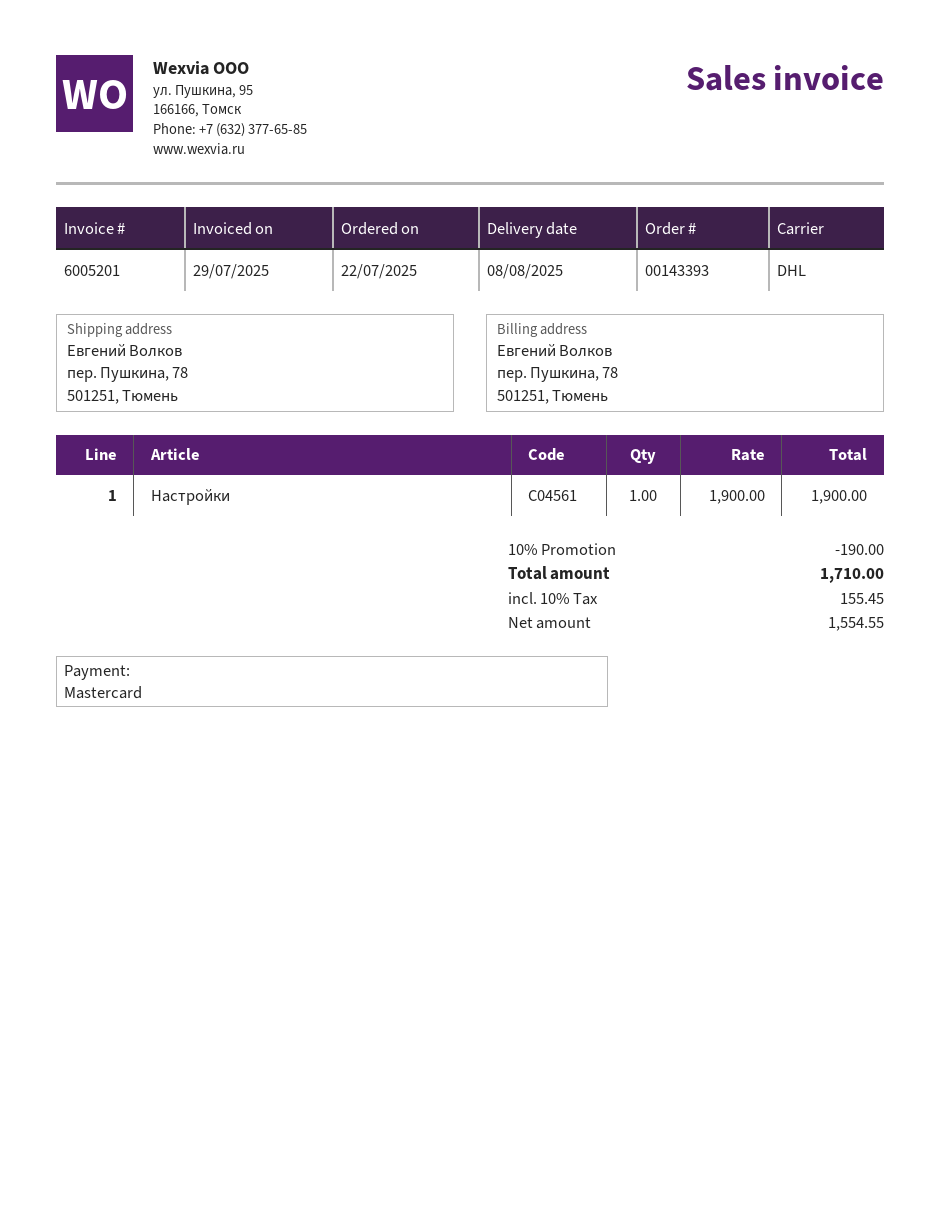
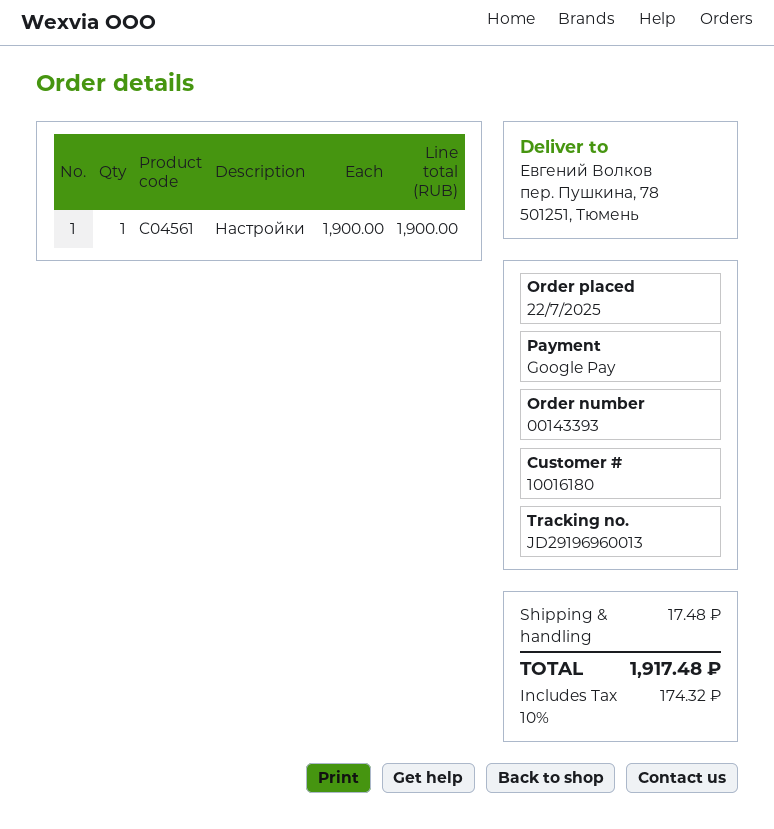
payment method: Mastercard -> Google Pay
discount: 10% = 190.00 -> none
shipping: none -> 17.48
tax: 10% = 155.45 -> 10% = 174.32
total: 1710.00 -> 1917.48

